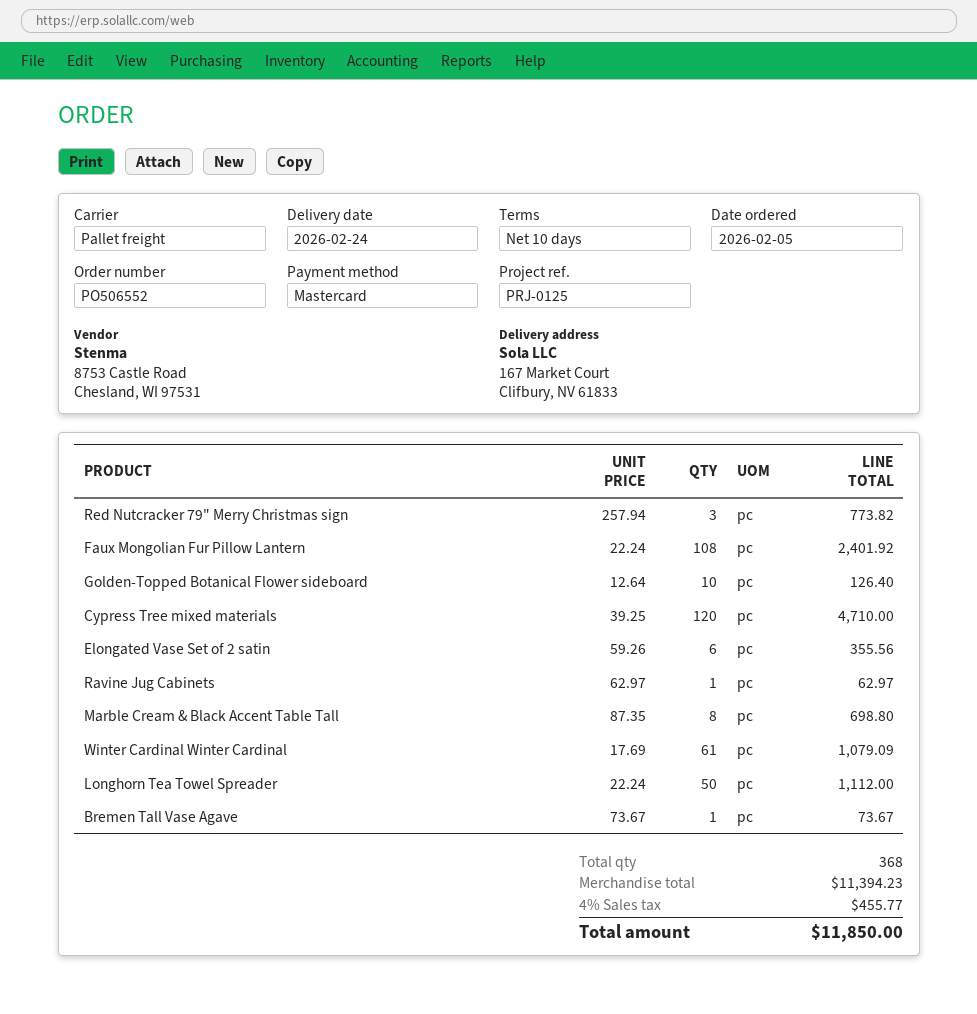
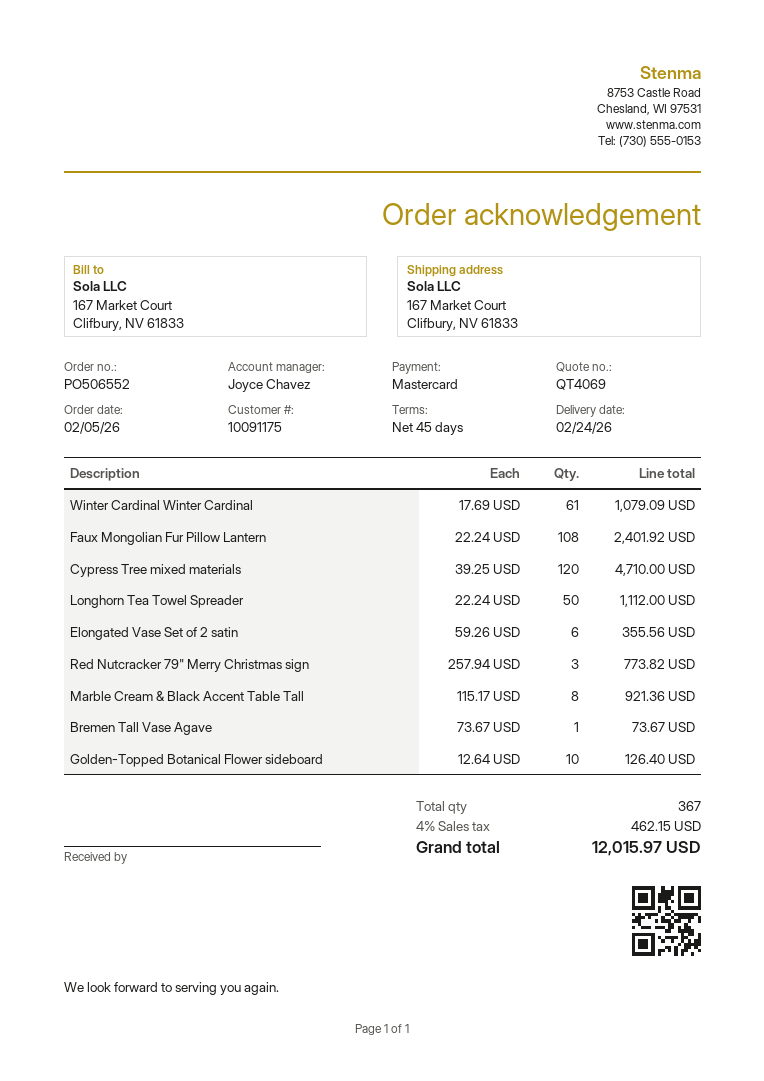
payment terms: 10 days -> 45 days
Ravine Jug Cabinets: 1 x 62.97 = 62.97 -> none
Marble Cream & Black Accent Table Tall: 8 x 87.35 = 698.80 -> 8 x 115.17 = 921.36
total quantity: 368 -> 367
tax: 4% = 455.77 -> 4% = 462.15
total: 11850.00 -> 12015.97

